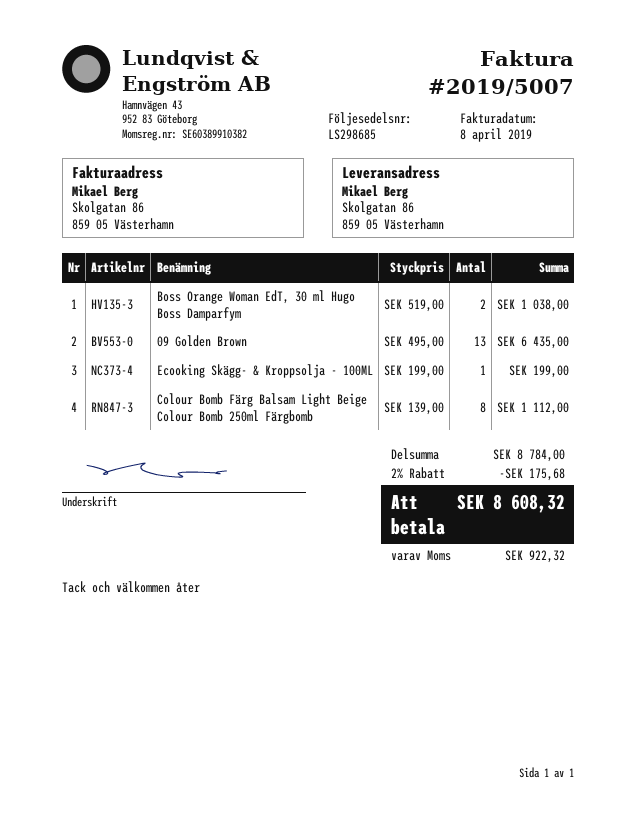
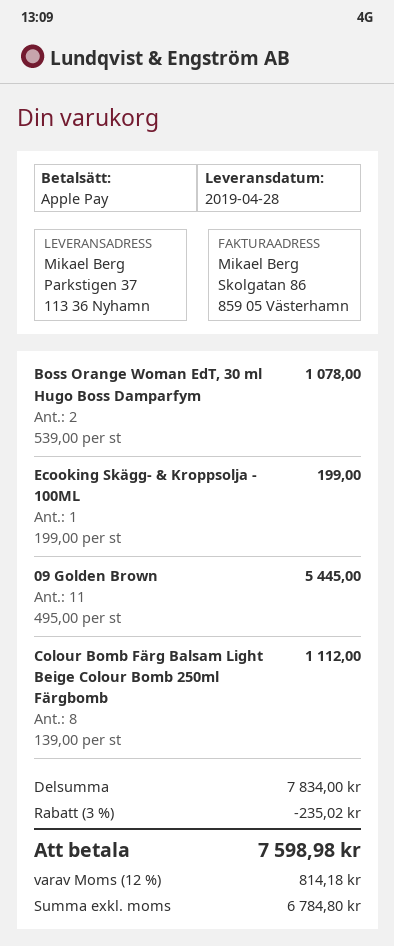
ship to: Skolgatan 86, 859 05 Västerhamn -> Parkstigen 37, 113 36 Nyhamn
Boss Orange Woman EdT, 30 ml Hugo Boss Damparfym: 2 x 519.00 = 1038.00 -> 2 x 539.00 = 1078.00
09 Golden Brown: 13 x 495.00 = 6435.00 -> 11 x 495.00 = 5445.00
subtotal: 8784.00 -> 7834.00
discount: 2% = 175.68 -> 3% = 235.02
tax: 922.32 -> 814.18
total: 8608.32 -> 7598.98

